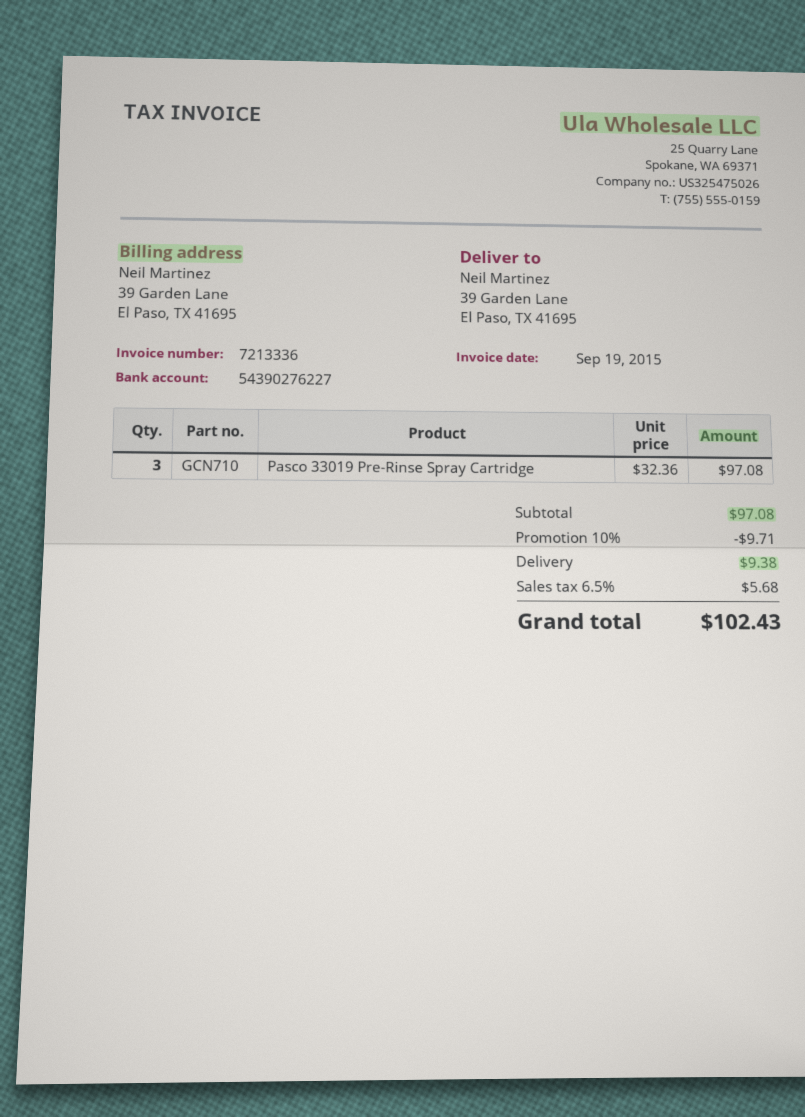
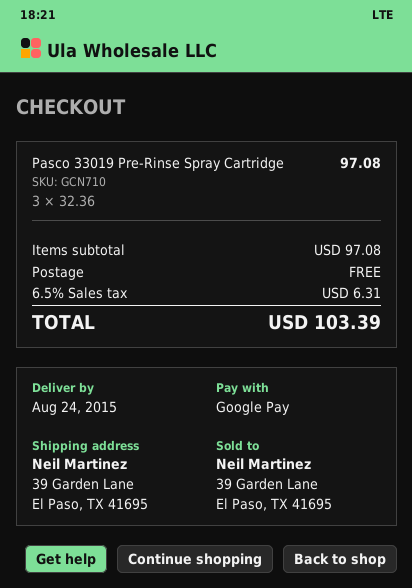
discount: 10% = 9.71 -> none
shipping: 9.38 -> 0.00
tax: 6.5% = 5.68 -> 6.5% = 6.31
total: 102.43 -> 103.39

